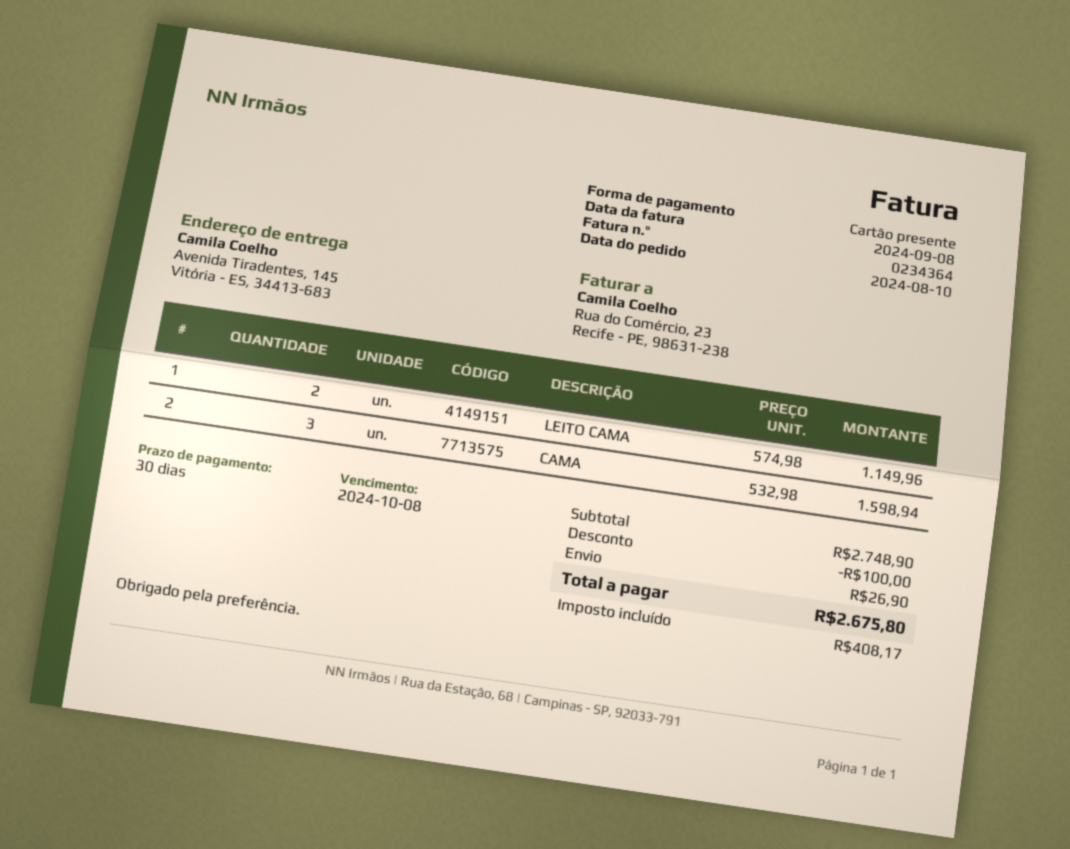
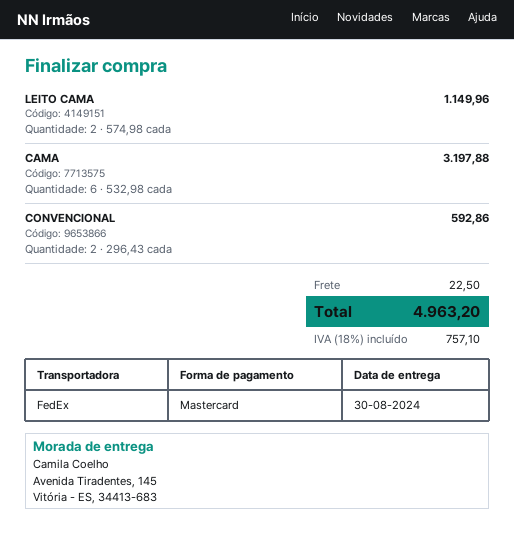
payment method: gift card -> Mastercard
CAMA: 3 x 532.98 = 1598.94 -> 6 x 532.98 = 3197.88
CONVENCIONAL: none -> 2 x 296.43 = 592.86
discount: 100.00 -> none
shipping: 26.90 -> 22.50
tax: 408.17 -> 757.10
total: 2675.80 -> 4963.20

